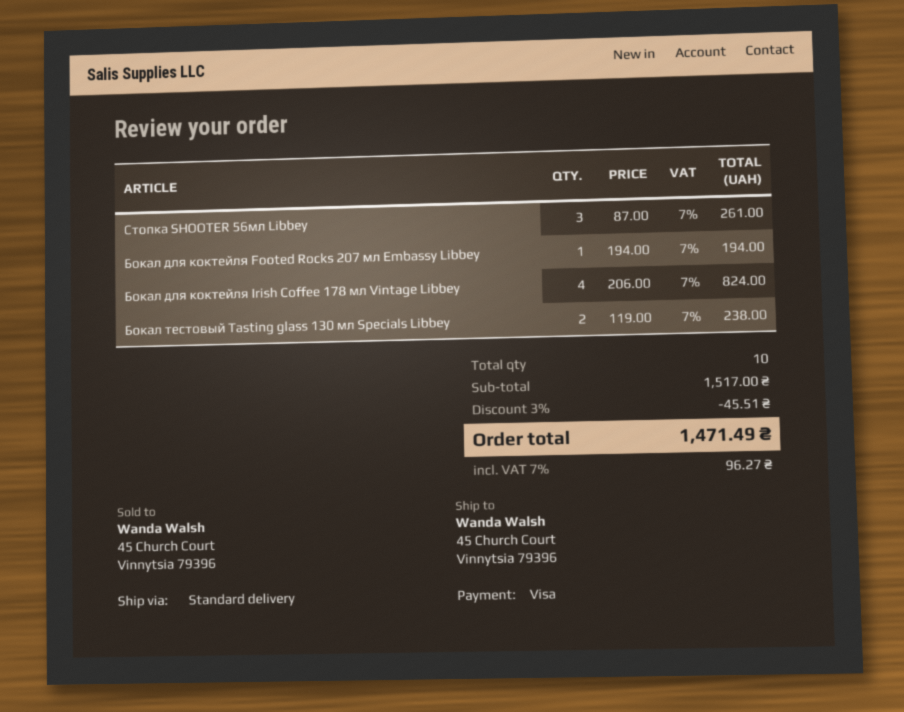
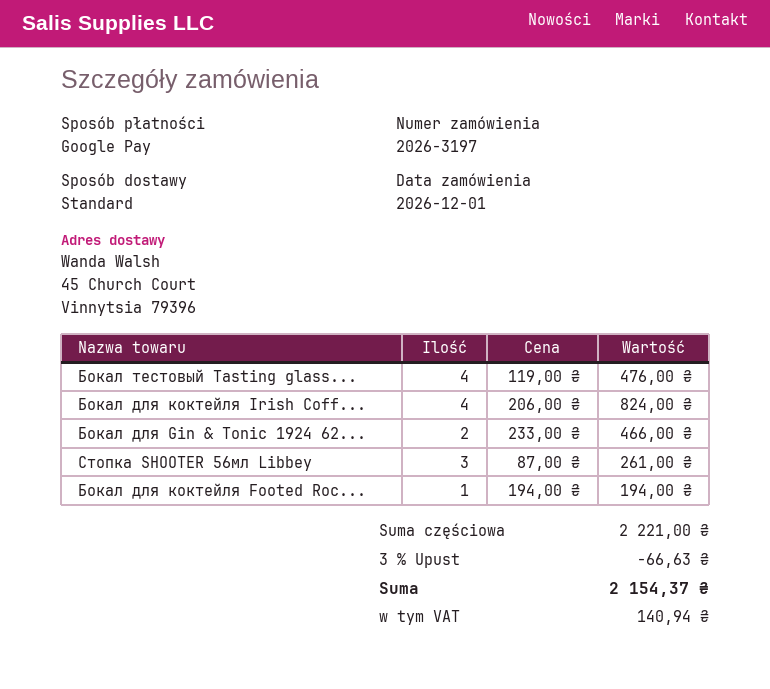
payment method: Visa -> Google Pay
Бокал тестовый Tasting glass 130 мл Specials Libbey: 2 x 119.00 = 238.00 -> 4 x 119.00 = 476.00
Бокал для Gin & Tonic 1924 62...: none -> 2 x 233.00 = 466.00
subtotal: 1517.00 -> 2221.00
discount: 3% = 45.51 -> 3% = 66.63
tax: 96.27 -> 140.94
total: 1471.49 -> 2154.37

